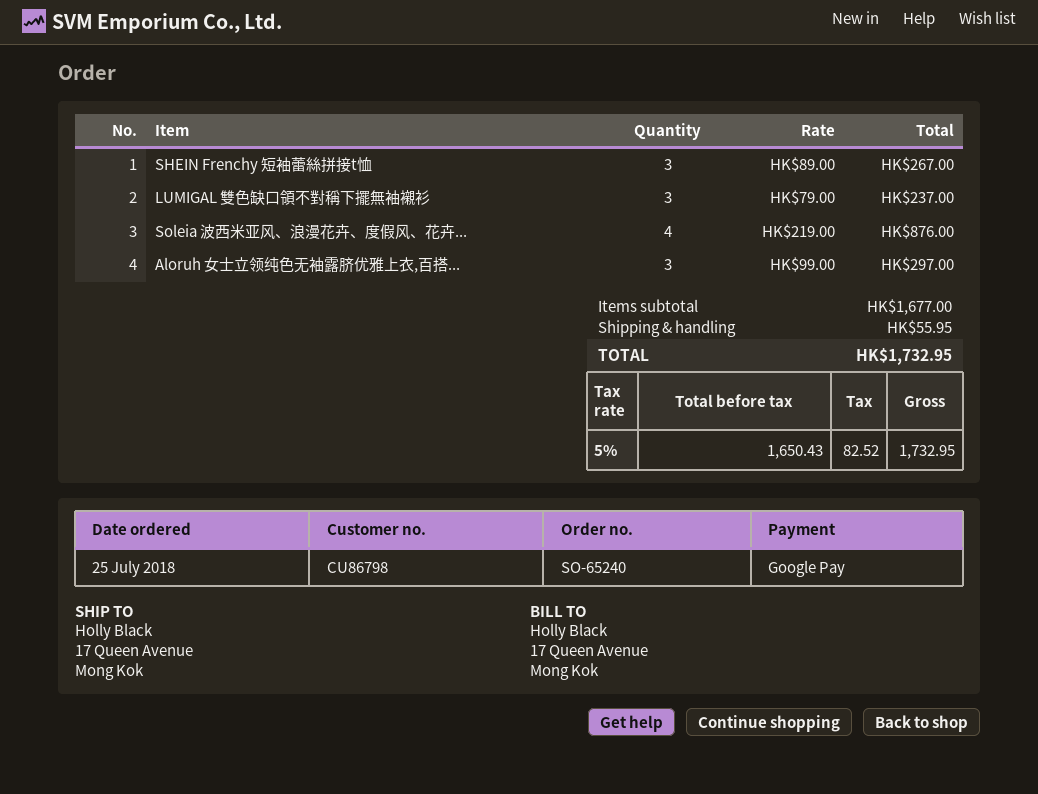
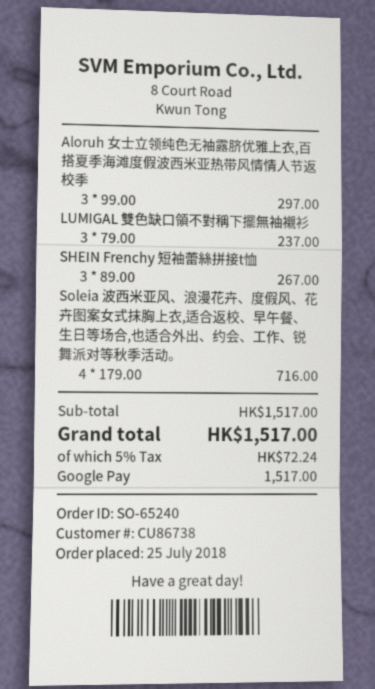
customer number: CU86798 -> CU86738
Soleia 波西米亚风、浪漫花卉、度假风、花卉...: 4 x 219.00 = 876.00 -> 4 x 179.00 = 716.00
subtotal: 1677.00 -> 1517.00
shipping: 55.95 -> none
tax: 5% = 82.52 -> 5% = 72.24
total: 1732.95 -> 1517.00

